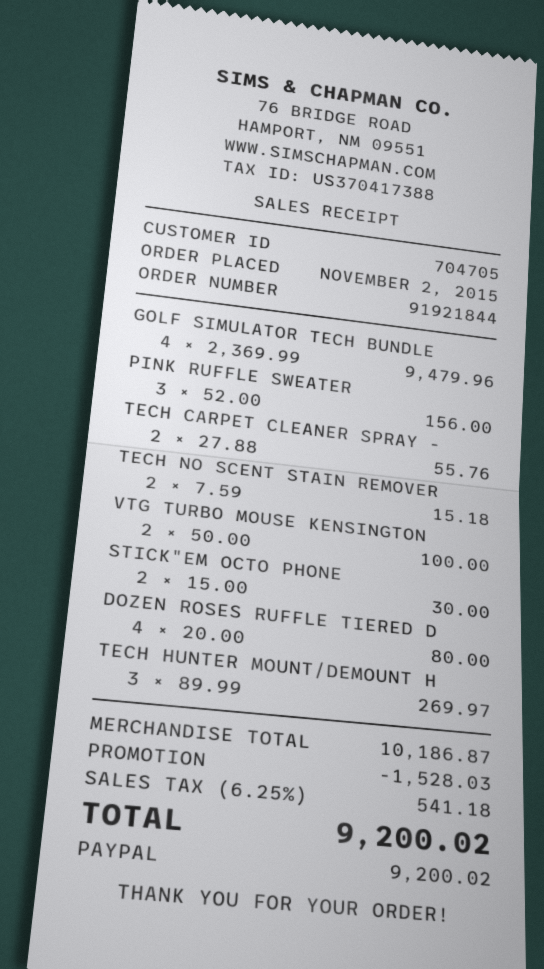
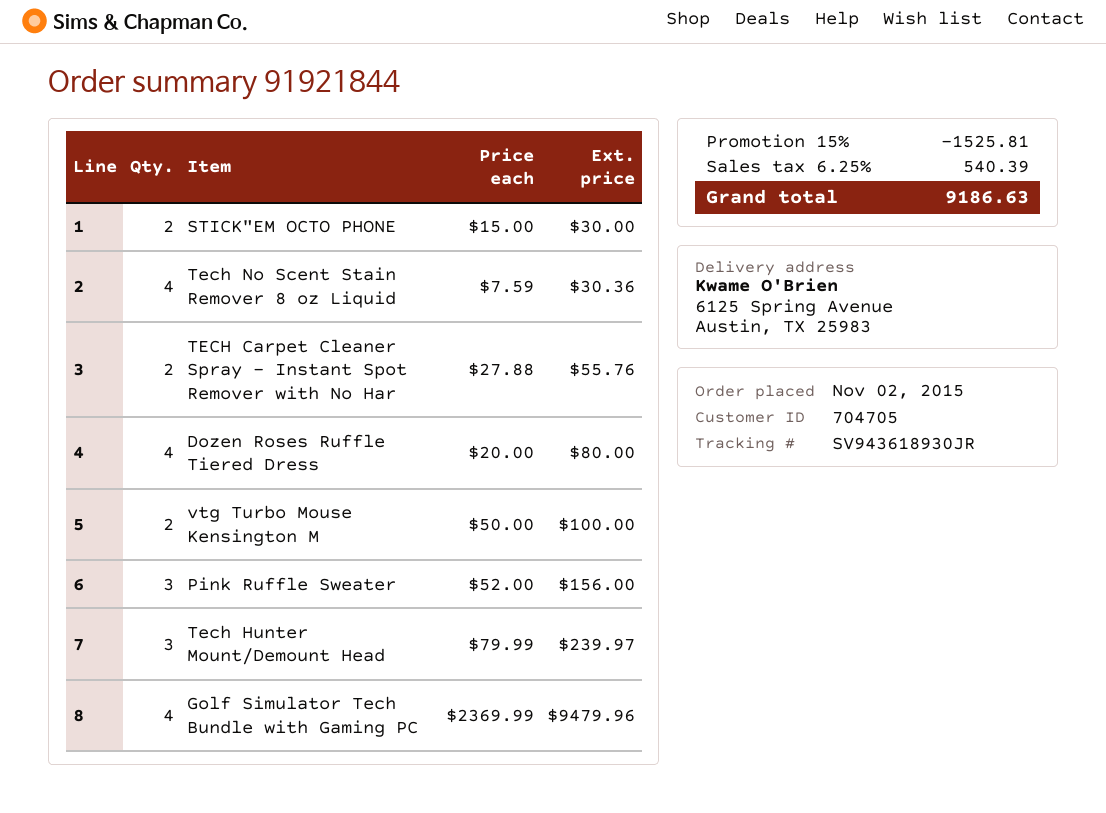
TECH NO SCENT STAIN REMOVER: 2 x 7.59 = 15.18 -> 4 x 7.59 = 30.36
TECH HUNTER MOUNT/DEMOUNT H: 3 x 89.99 = 269.97 -> 3 x 79.99 = 239.97
discount: 1528.03 -> 1525.81
tax: 6.25% = 541.18 -> 6.25% = 540.39
total: 9200.02 -> 9186.63

